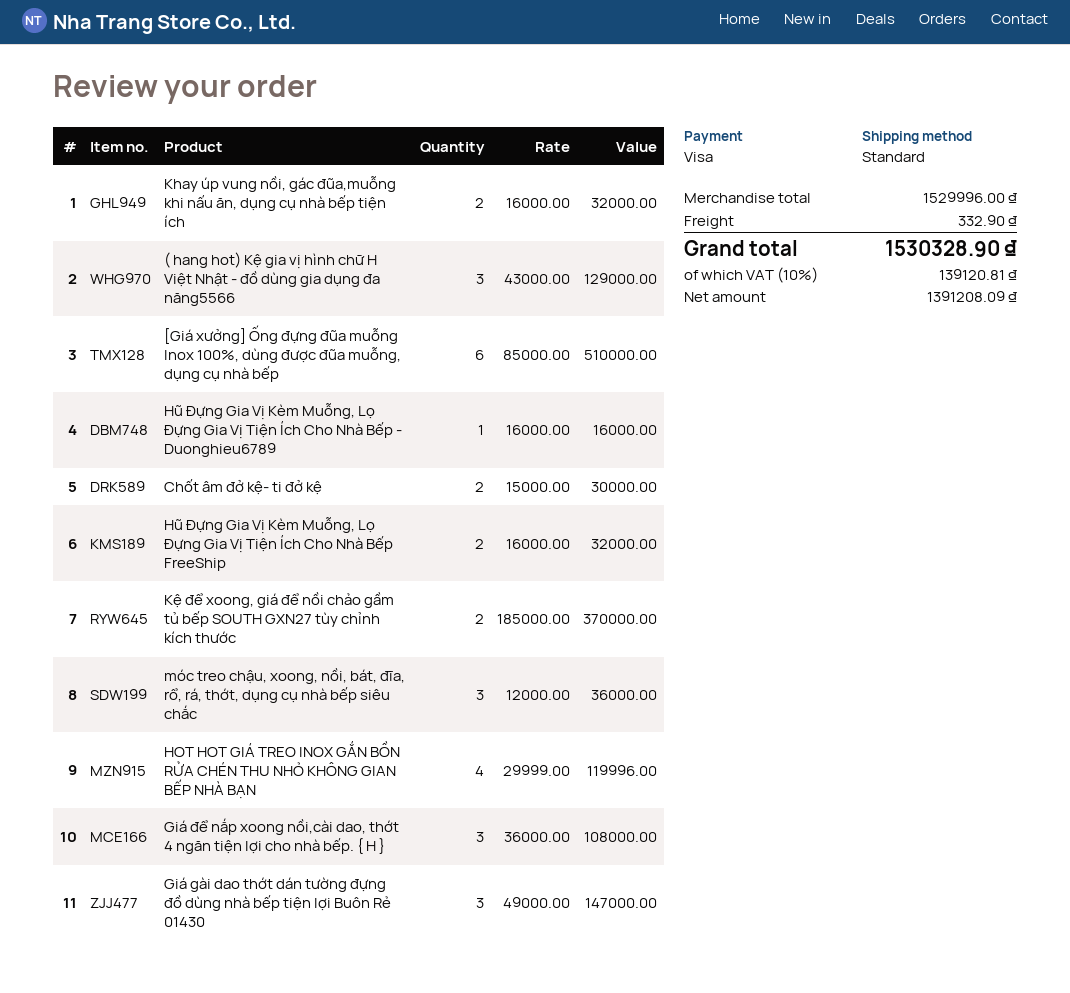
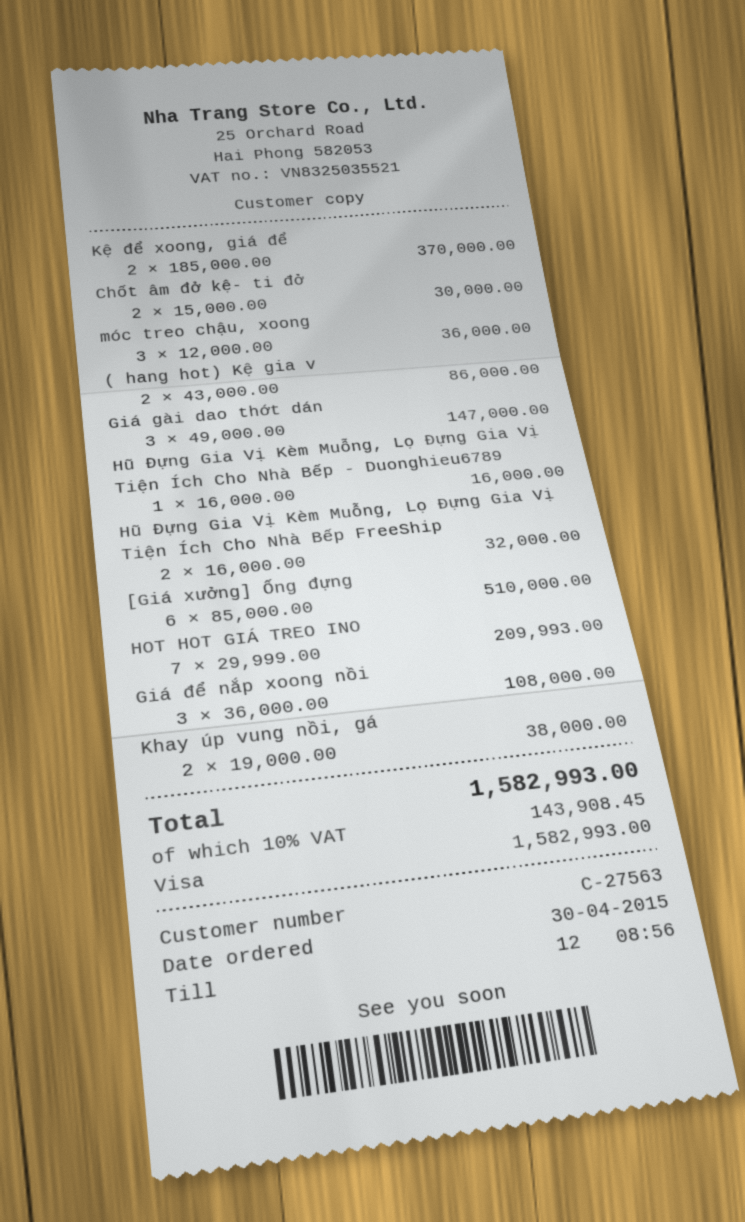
Khay úp vung nồi, gác đũa,muỗng khi nấu ăn, dụng cụ nhà bếp tiện ích: 2 x 16000.00 = 32000.00 -> 2 x 19000.00 = 38000.00
( hang hot) Kệ gia vị hình chữ H Việt Nhật - đồ dùng gia dụng đa năng5566: 3 x 43000.00 = 129000.00 -> 2 x 43000.00 = 86000.00
HOT HOT GIÁ TREO INOX GẮN BỒN RỬA CHÉN THU NHỎ KHÔNG GIAN BẾP NHÀ BẠN: 4 x 29999.00 = 119996.00 -> 7 x 29999.00 = 209993.00
shipping: 332.90 -> none
tax: 10% = 139120.81 -> 10% = 143908.45
total: 1530328.90 -> 1582993.00

